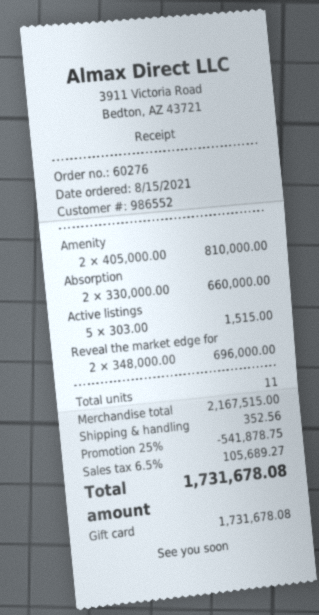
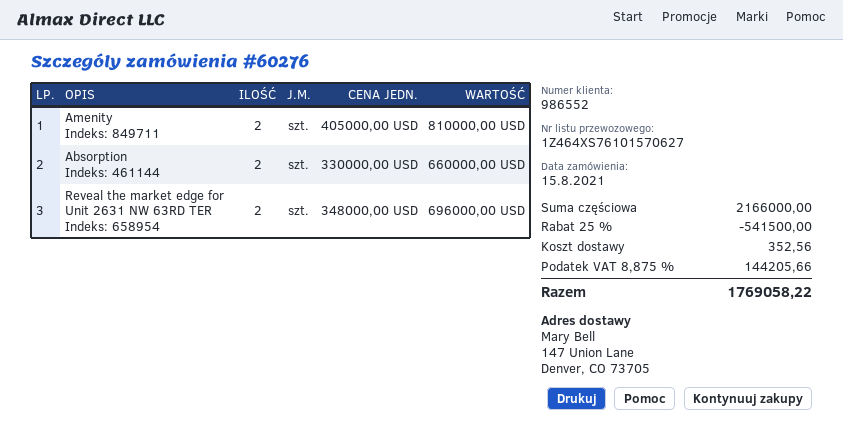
Active listings: 5 x 303.00 = 1515.00 -> none
subtotal: 2167515.00 -> 2166000.00
discount: 25% = 541878.75 -> 25% = 541500.00
tax: 6.5% = 105689.27 -> 8.875% = 144205.66
total: 1731678.08 -> 1769058.22

